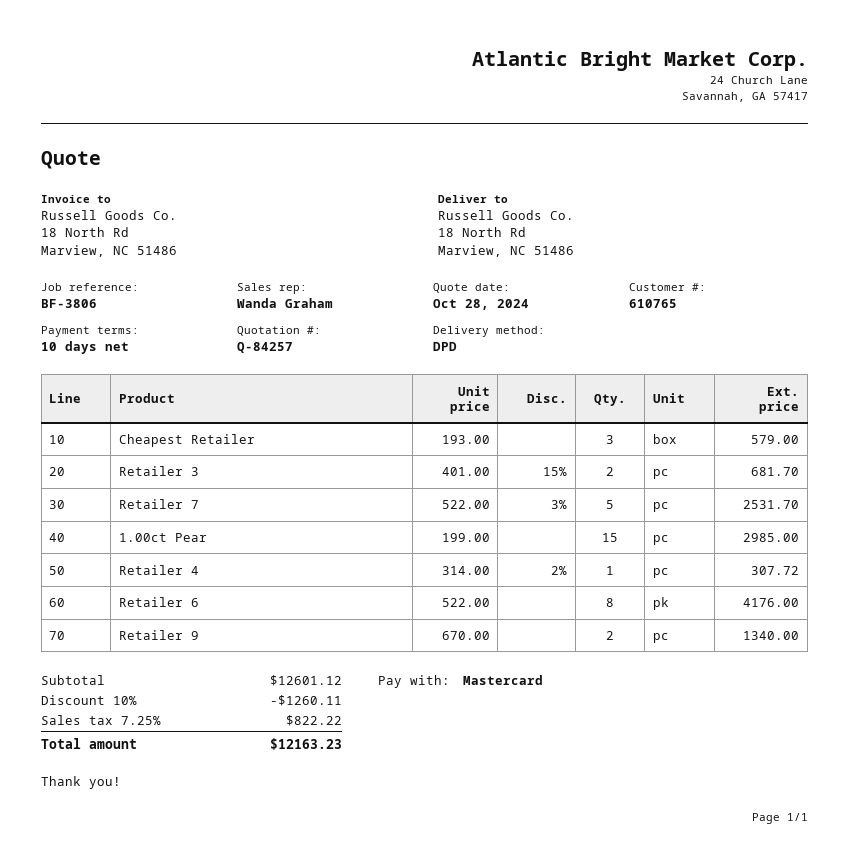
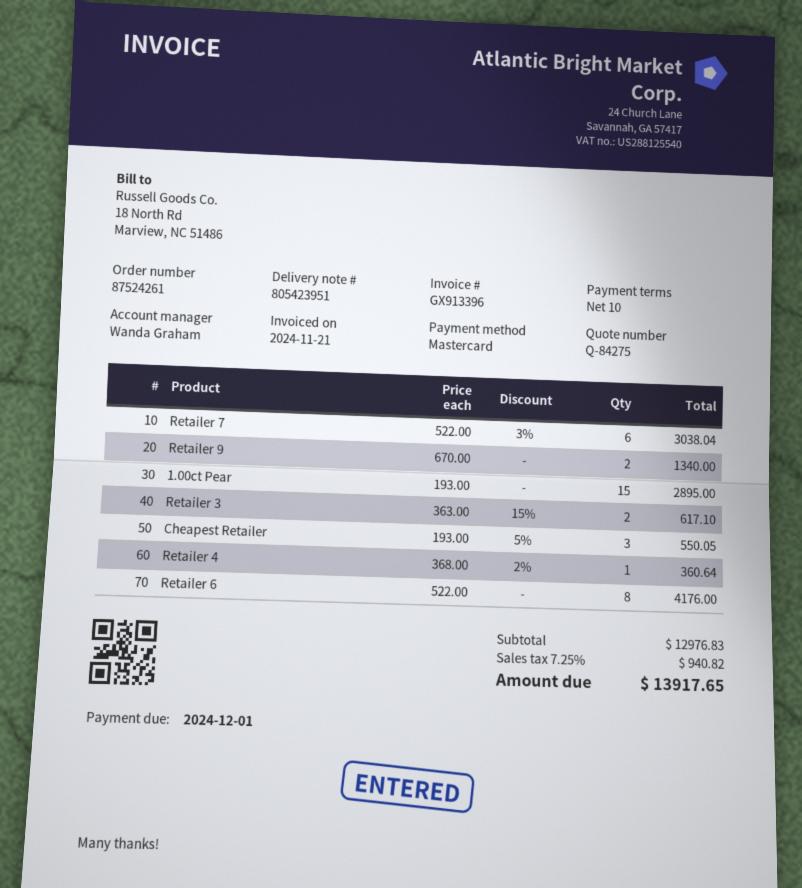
quote number: Q-84257 -> Q-84275
Cheapest Retailer: 3 x 193.00 = 579.00 -> 3 x 193.00 - 5% = 550.05
Retailer 3: 2 x 401.00 - 15% = 681.70 -> 2 x 363.00 - 15% = 617.10
Retailer 7: 5 x 522.00 - 3% = 2531.70 -> 6 x 522.00 - 3% = 3038.04
1.00ct Pear: 15 x 199.00 = 2985.00 -> 15 x 193.00 = 2895.00
Retailer 4: 1 x 314.00 - 2% = 307.72 -> 1 x 368.00 - 2% = 360.64
subtotal: 12601.12 -> 12976.83
discount: 10% = 1260.11 -> none
tax: 7.25% = 822.22 -> 7.25% = 940.82
total: 12163.23 -> 13917.65

